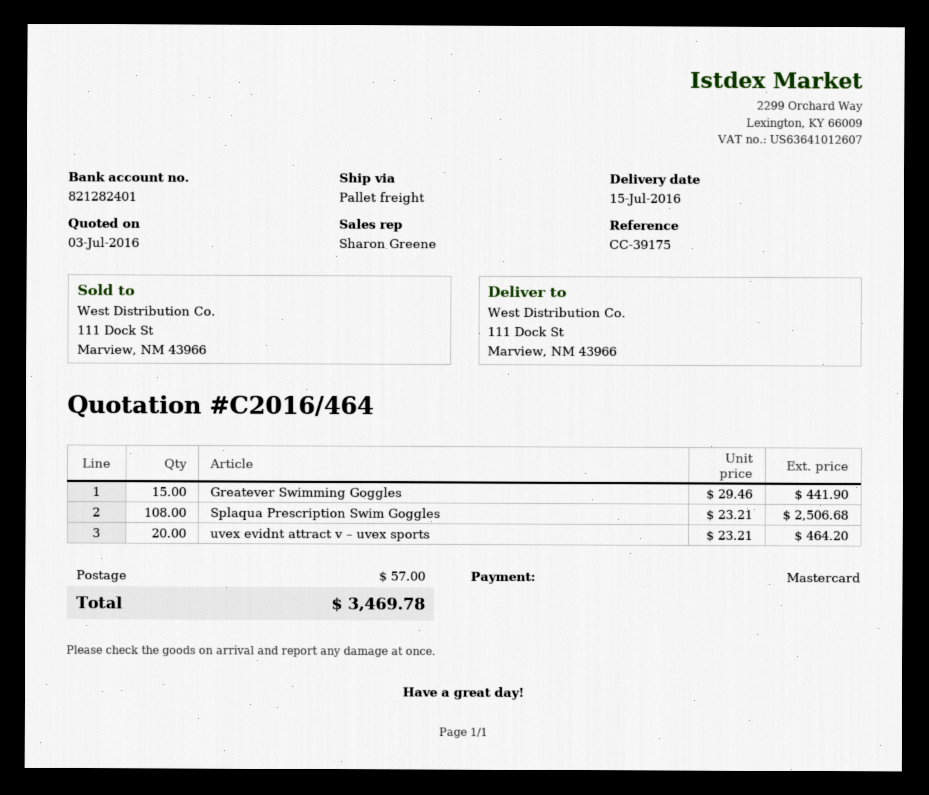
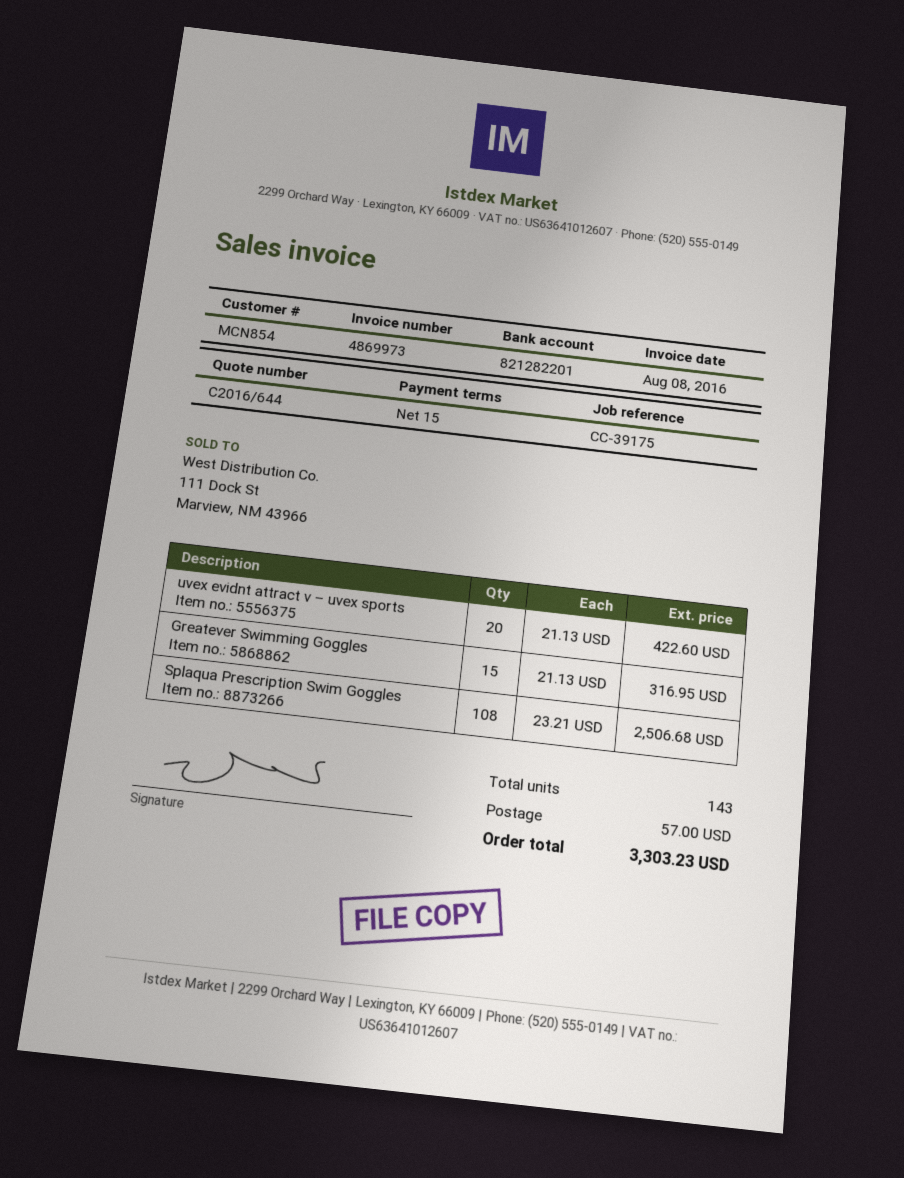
quote number: C2016/464 -> C2016/644
bank account: 821282401 -> 821282201
Greatever Swimming Goggles: 15 x 29.46 = 441.90 -> 15 x 21.13 = 316.95
uvex evidnt attract v – uvex sports: 20 x 23.21 = 464.20 -> 20 x 21.13 = 422.60
total: 3469.78 -> 3303.23

